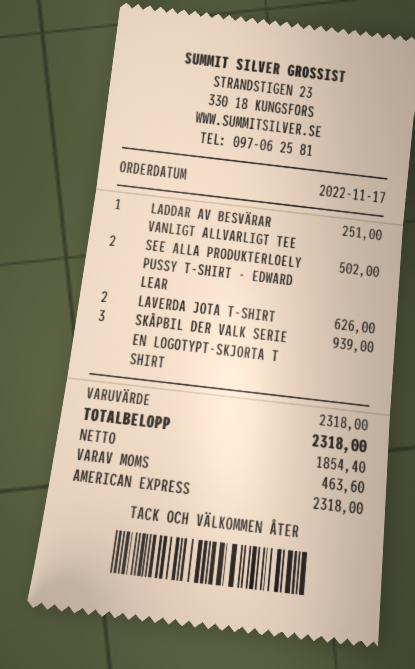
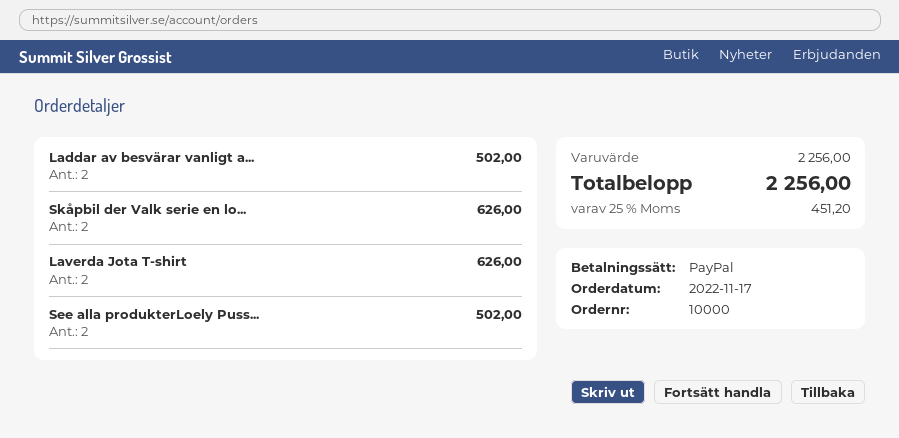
payment method: American Express -> PayPal
LADDAR AV BESVÄRAR VANLIGT ALLVARLIGT TEE: 1 for 251.00 -> 2 for 502.00
SKÅPBIL DER VALK SERIE EN LOGOTYPT-SKJORTA T SHIRT: 3 for 939.00 -> 2 for 626.00
subtotal: 2318.00 -> 2256.00
tax: 463.60 -> 451.20
total: 2318.00 -> 2256.00

